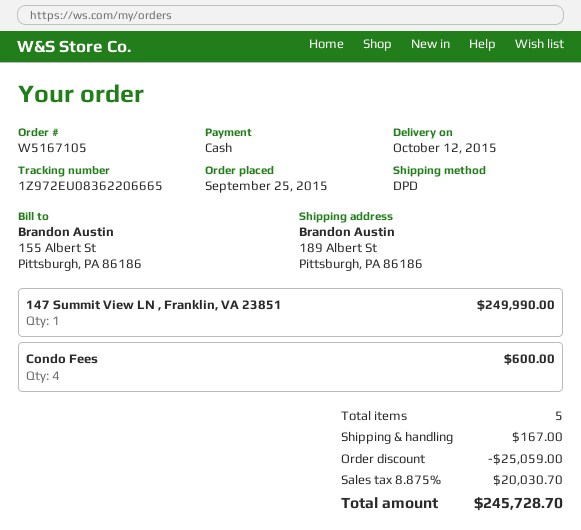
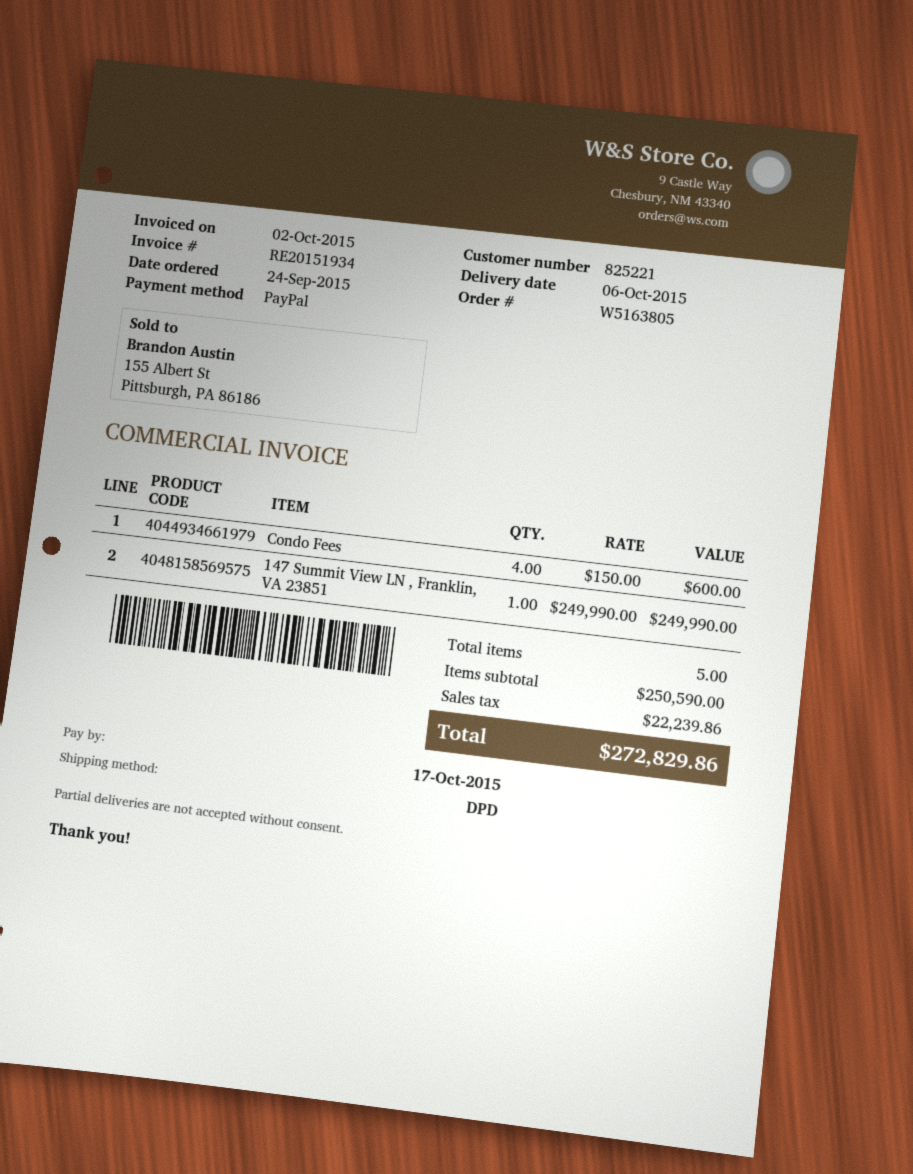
order number: W5167105 -> W5163805
order date: 2015-09-25 -> 2015-09-24
delivery date: 2015-10-12 -> 2015-10-06
payment method: cash -> PayPal
discount: 25059.00 -> none
shipping: 167.00 -> none
tax: 20030.70 -> 22239.86
total: 245728.70 -> 272829.86

